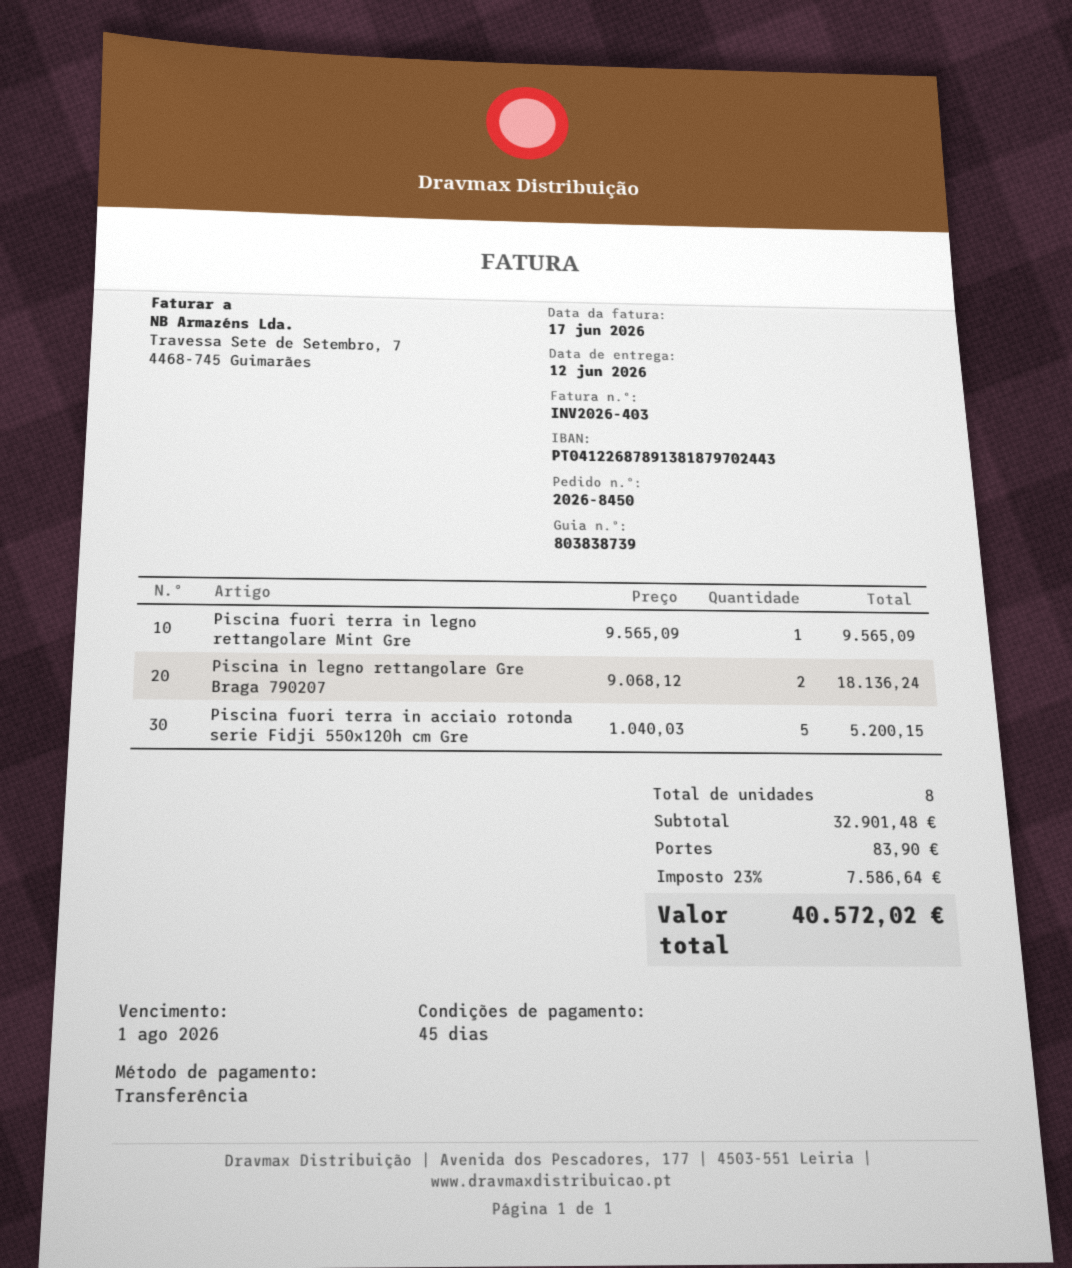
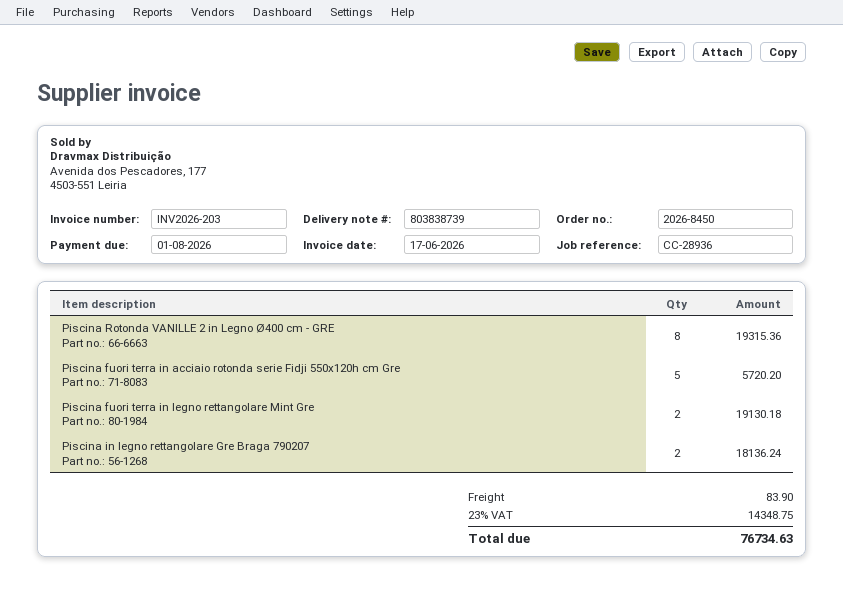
invoice number: INV2026-403 -> INV2026-203
Piscina fuori terra in legno rettangolare Mint Gre: 1 for 9565.09 -> 2 for 19130.18
Piscina fuori terra in acciaio rotonda serie Fidji 550x120h cm Gre: 5 for 5200.15 -> 5 for 5720.20
Piscina Rotonda VANILLE 2 in Legno Ø400 cm - GRE: none -> 8 for 19315.36
tax: 23% = 7586.64 -> 23% = 14348.75
total: 40572.02 -> 76734.63

